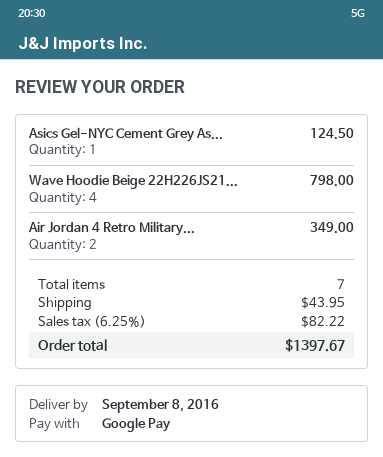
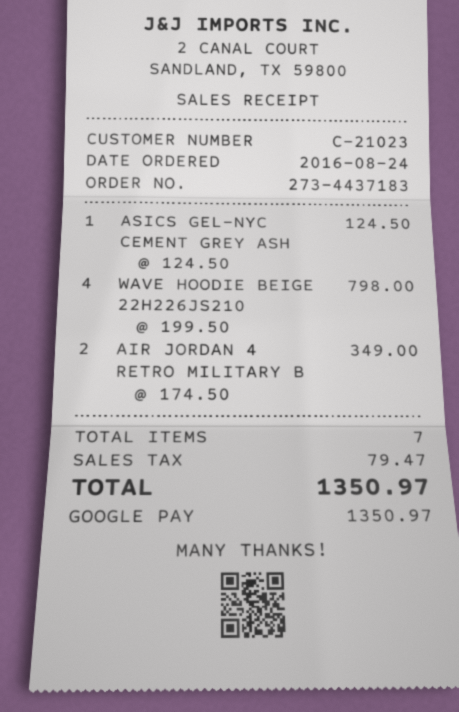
shipping: 43.95 -> none
tax: 82.22 -> 79.47
total: 1397.67 -> 1350.97

